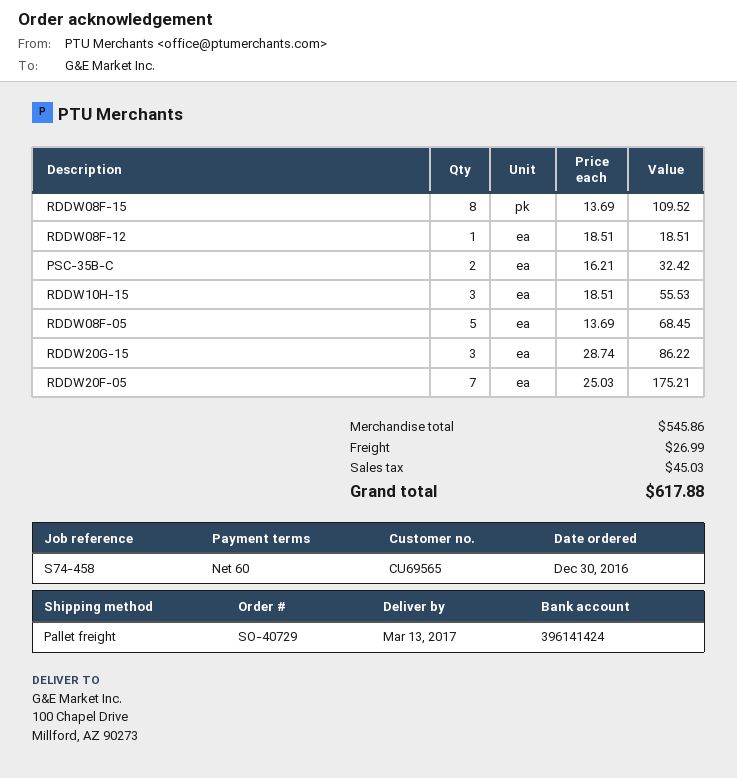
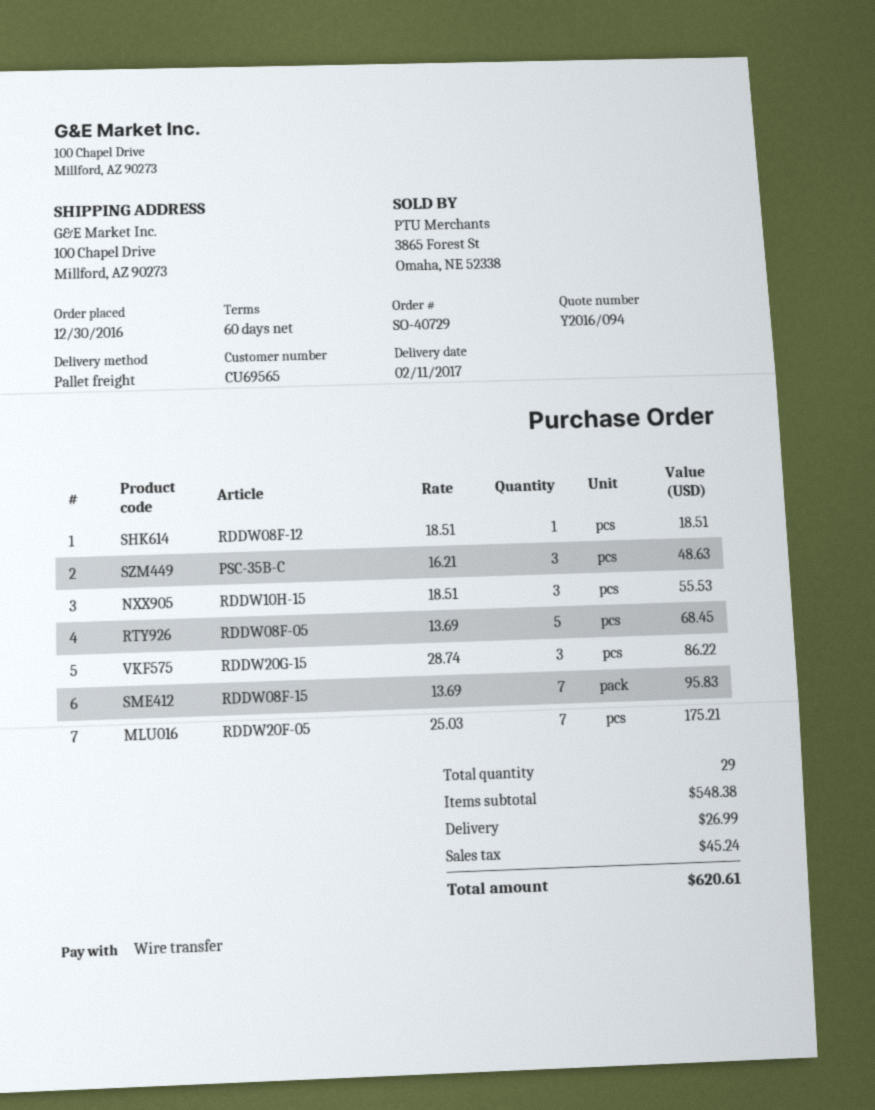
delivery date: 2017-03-13 -> 2017-02-11
RDDW08F-15: 8 x 13.69 = 109.52 -> 7 x 13.69 = 95.83
PSC-35B-C: 2 x 16.21 = 32.42 -> 3 x 16.21 = 48.63
subtotal: 545.86 -> 548.38
tax: 45.03 -> 45.24
total: 617.88 -> 620.61

